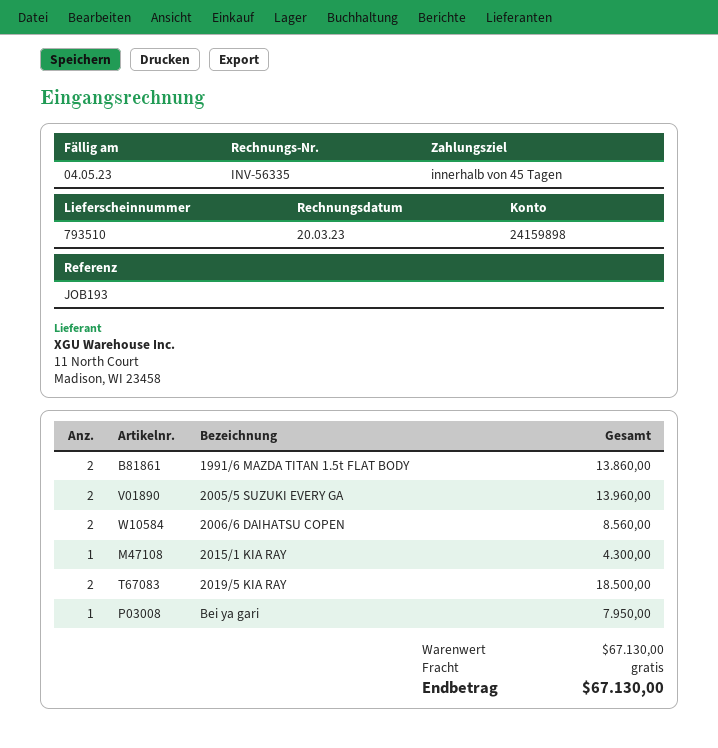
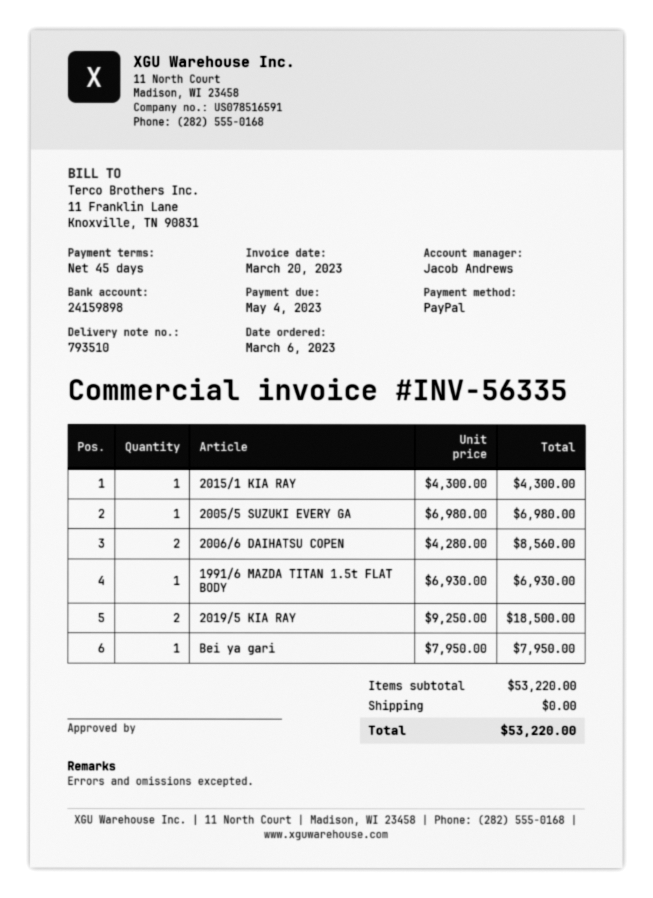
1991/6 MAZDA TITAN 1.5t FLAT BODY: 2 for 13860.00 -> 1 for 6930.00
2005/5 SUZUKI EVERY GA: 2 for 13960.00 -> 1 for 6980.00
subtotal: 67130.00 -> 53220.00
total: 67130.00 -> 53220.00

